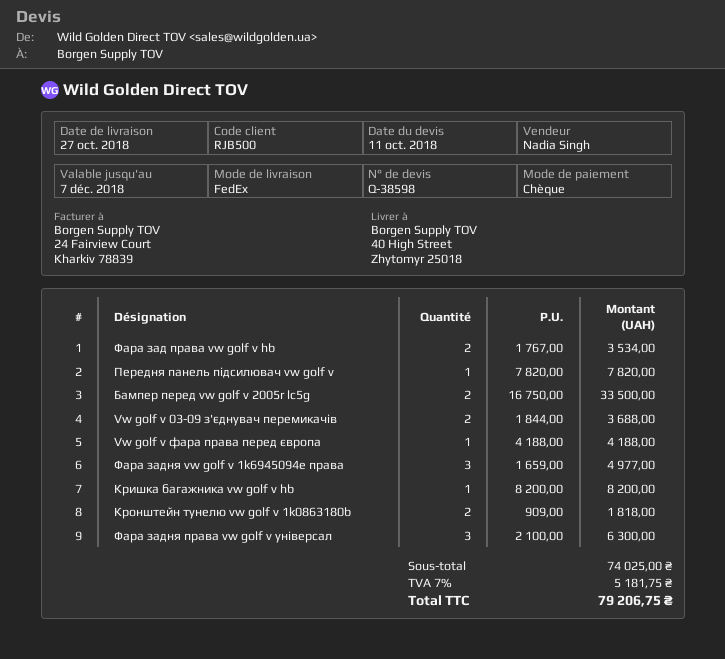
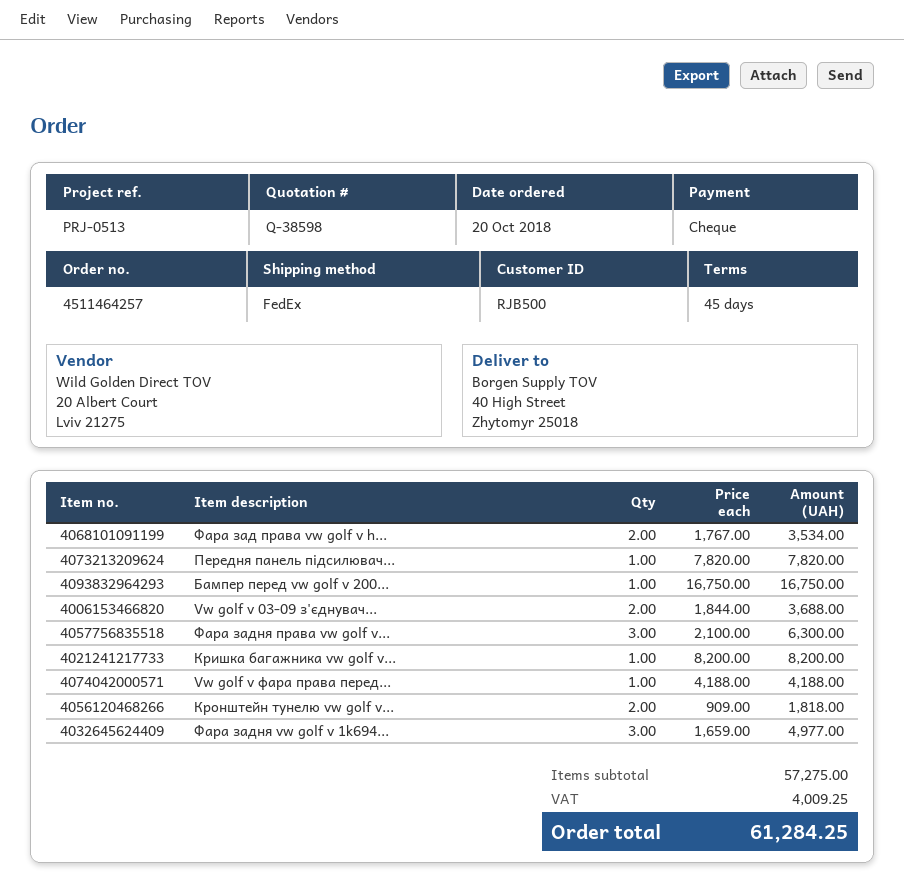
Бампер перед vw golf v 2005r lc5g: 2 x 16750.00 = 33500.00 -> 1 x 16750.00 = 16750.00
subtotal: 74025.00 -> 57275.00
tax: 5181.75 -> 4009.25
total: 79206.75 -> 61284.25

